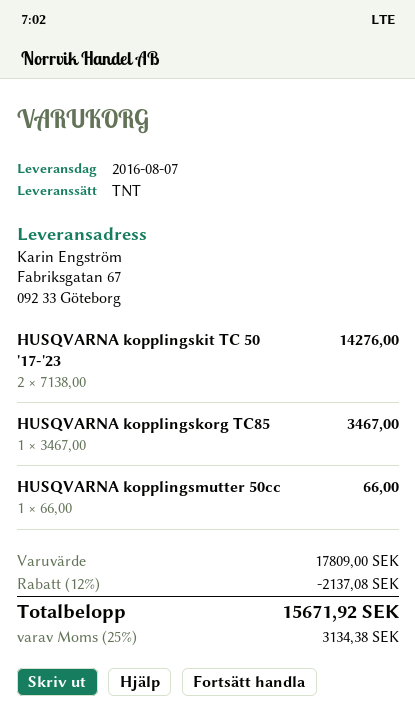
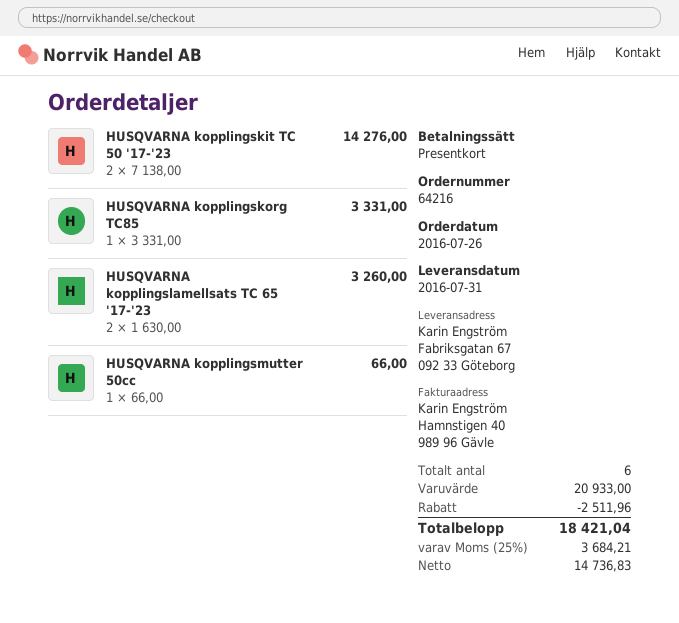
delivery date: 2016-08-07 -> 2016-07-31
HUSQVARNA kopplingskorg TC85: 1 x 3467.00 = 3467.00 -> 1 x 3331.00 = 3331.00
HUSQVARNA kopplingslamellsats TC 65 '17-'23: none -> 2 x 1630.00 = 3260.00
subtotal: 17809.00 -> 20933.00
discount: 2137.08 -> 2511.96
tax: 25% = 3134.38 -> 25% = 3684.21
total: 15671.92 -> 18421.04

